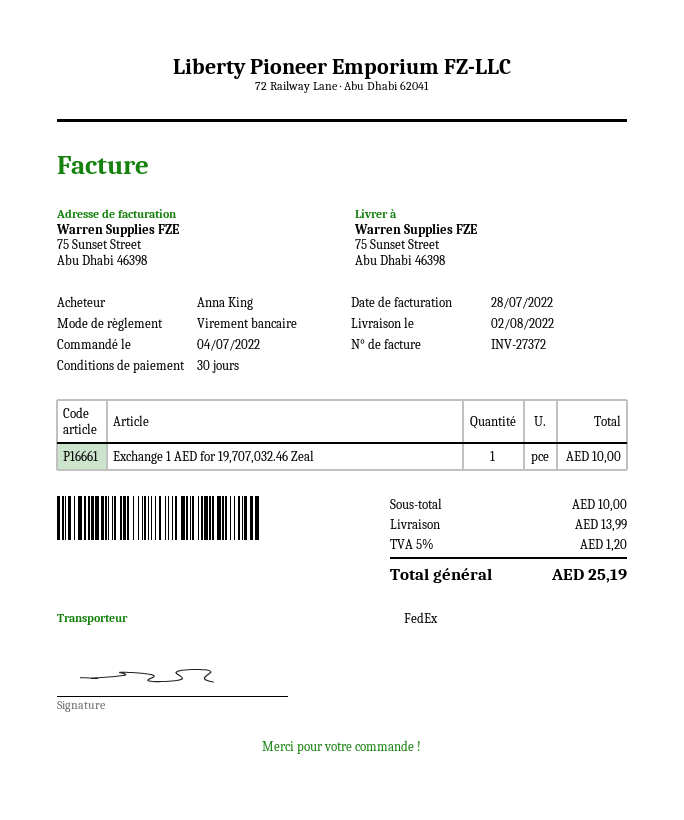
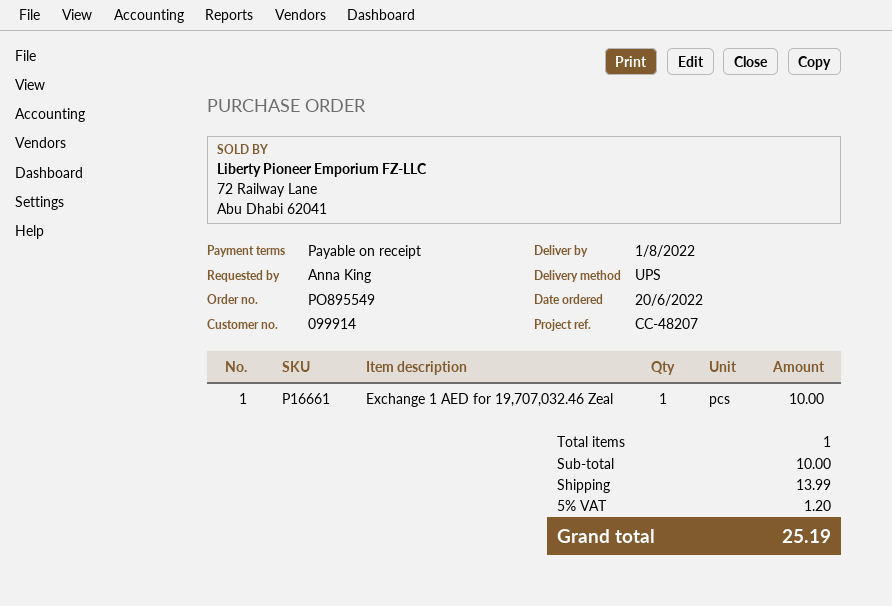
order date: 2022-07-04 -> 2022-06-20
delivery date: 2022-08-02 -> 2022-08-01
payment terms: 30 days -> on receipt
shipping method: FedEx -> UPS

